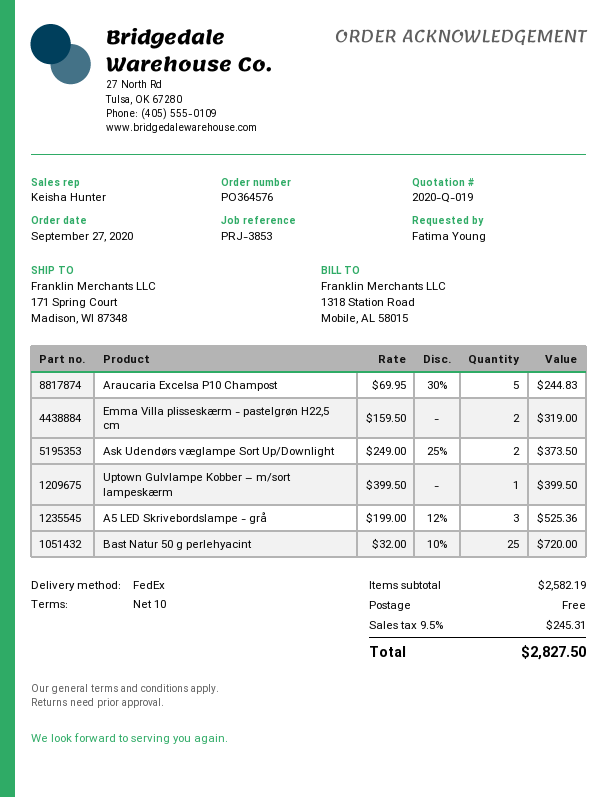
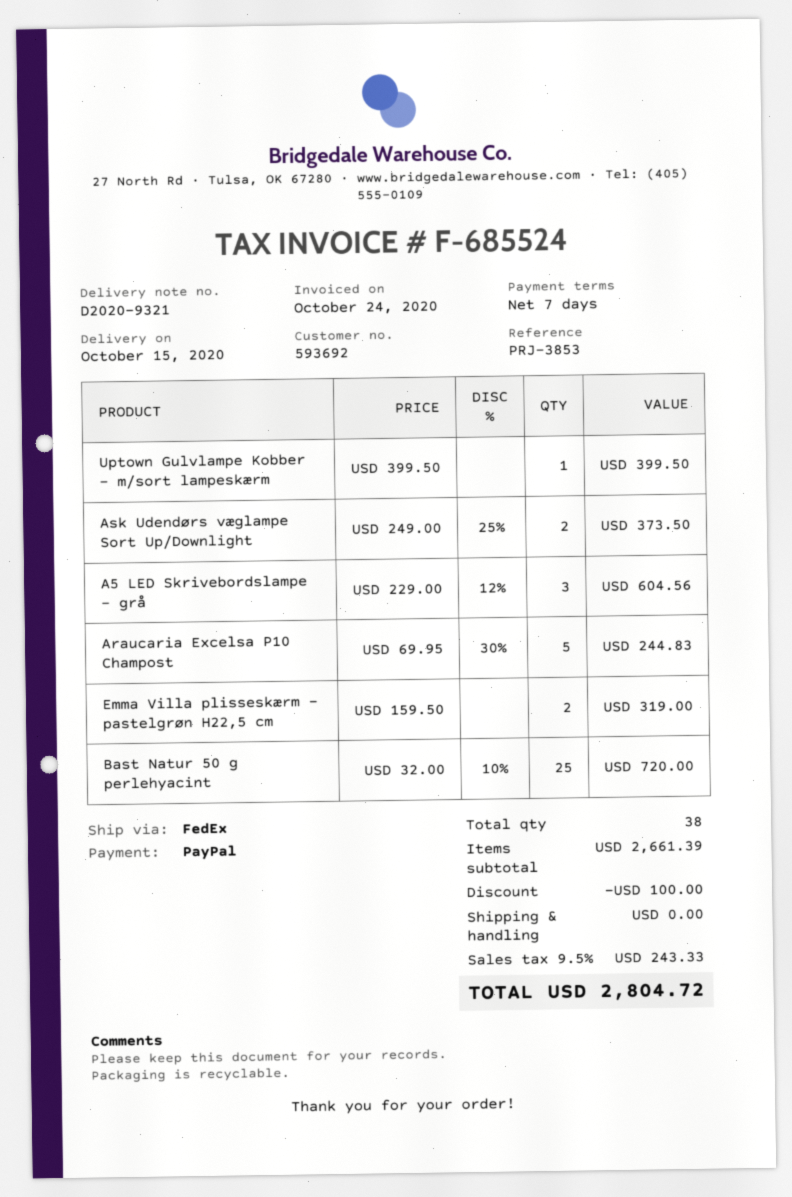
payment terms: 10 days -> 7 days
A5 LED Skrivebordslampe - grå: 3 x 199.00 - 12% = 525.36 -> 3 x 229.00 - 12% = 604.56
subtotal: 2582.19 -> 2661.39
discount: none -> 100.00
tax: 9.5% = 245.31 -> 9.5% = 243.33
total: 2827.50 -> 2804.72

